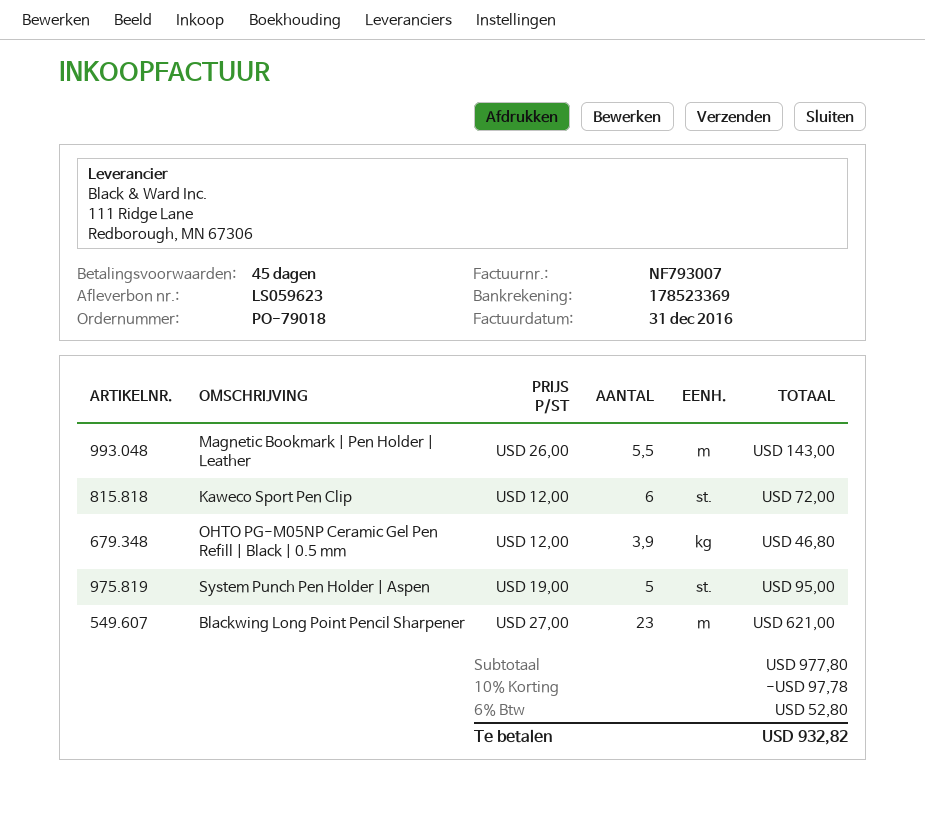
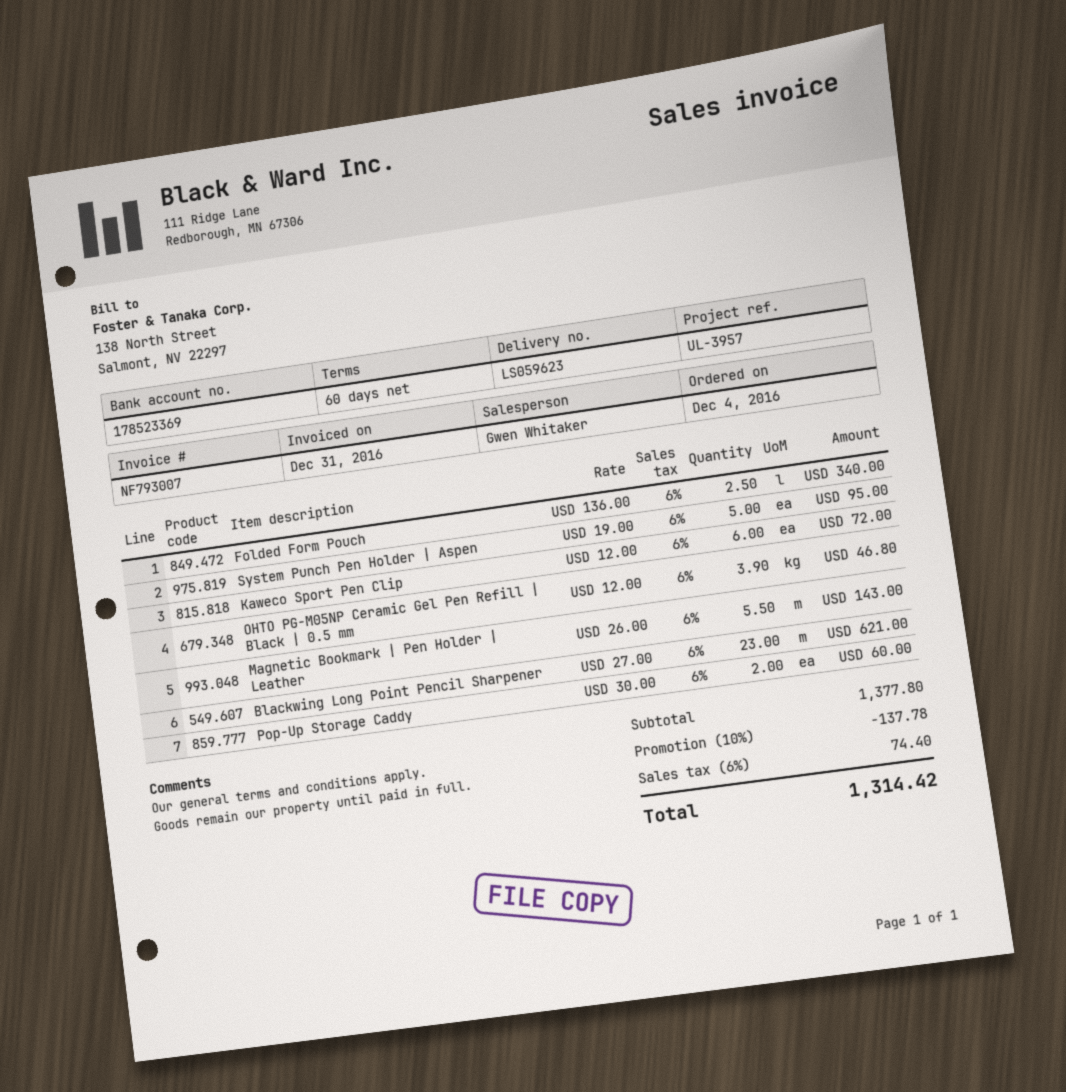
payment terms: 45 days -> 60 days
Folded Form Pouch: none -> 2.5 x 136.00 = 340.00
Pop-Up Storage Caddy: none -> 2 x 30.00 = 60.00
subtotal: 977.80 -> 1377.80
discount: 10% = 97.78 -> 10% = 137.78
tax: 6% = 52.80 -> 6% = 74.40
total: 932.82 -> 1314.42

